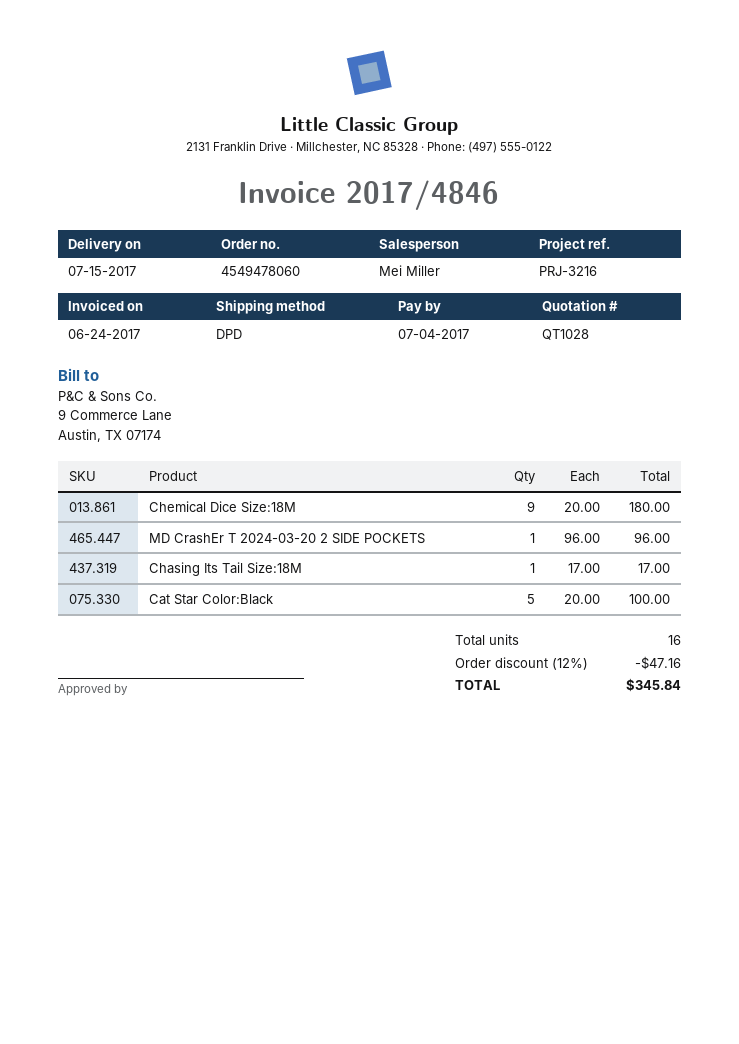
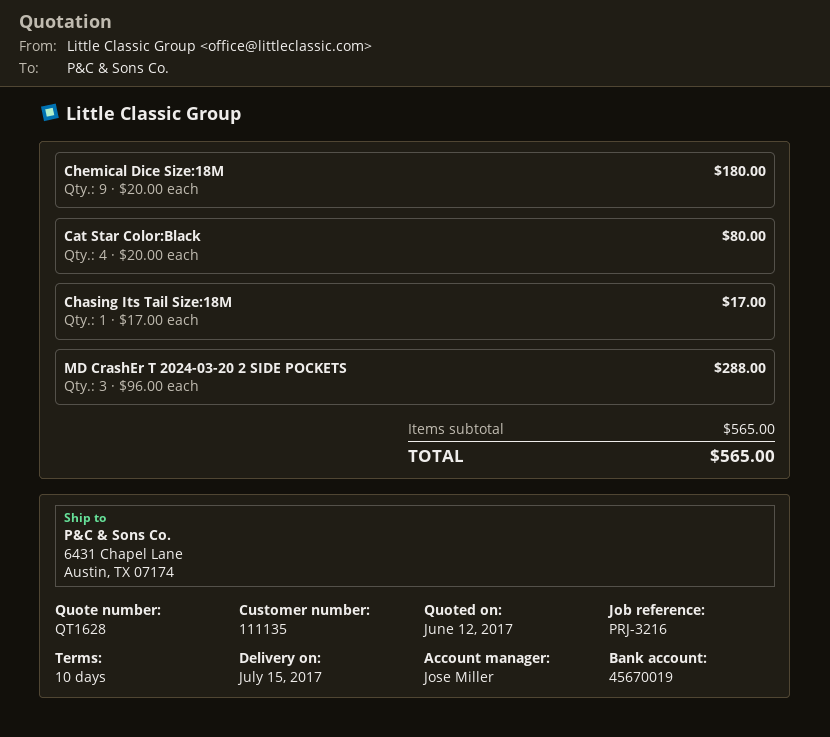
quote number: QT1028 -> QT1628
sales rep: Mei Miller -> Jose Miller
MD CrashEr T 2024-03-20 2 SIDE POCKETS: 1 x 96.00 = 96.00 -> 3 x 96.00 = 288.00
Cat Star Color:Black: 5 x 20.00 = 100.00 -> 4 x 20.00 = 80.00
discount: 12% = 47.16 -> none
total: 345.84 -> 565.00

